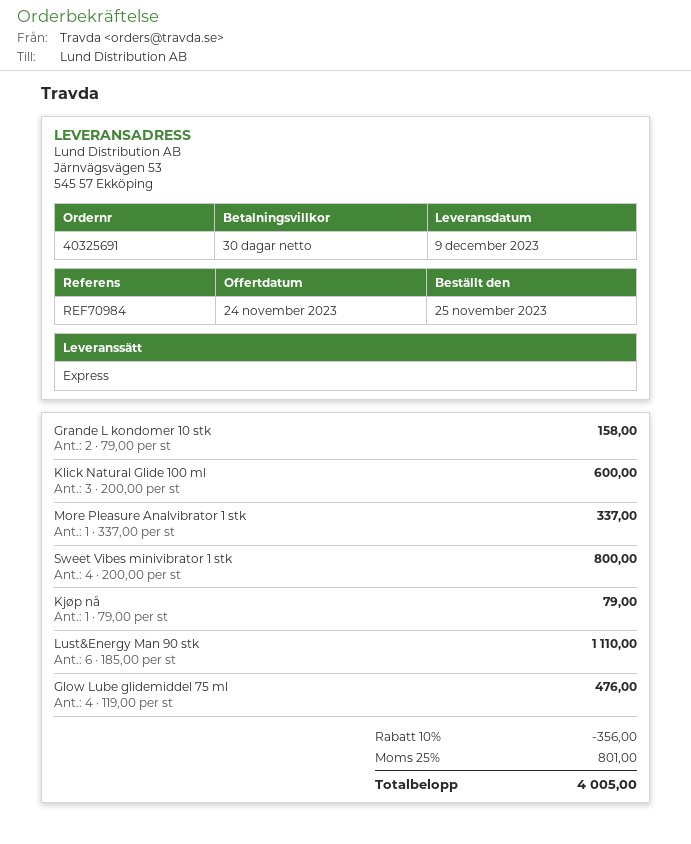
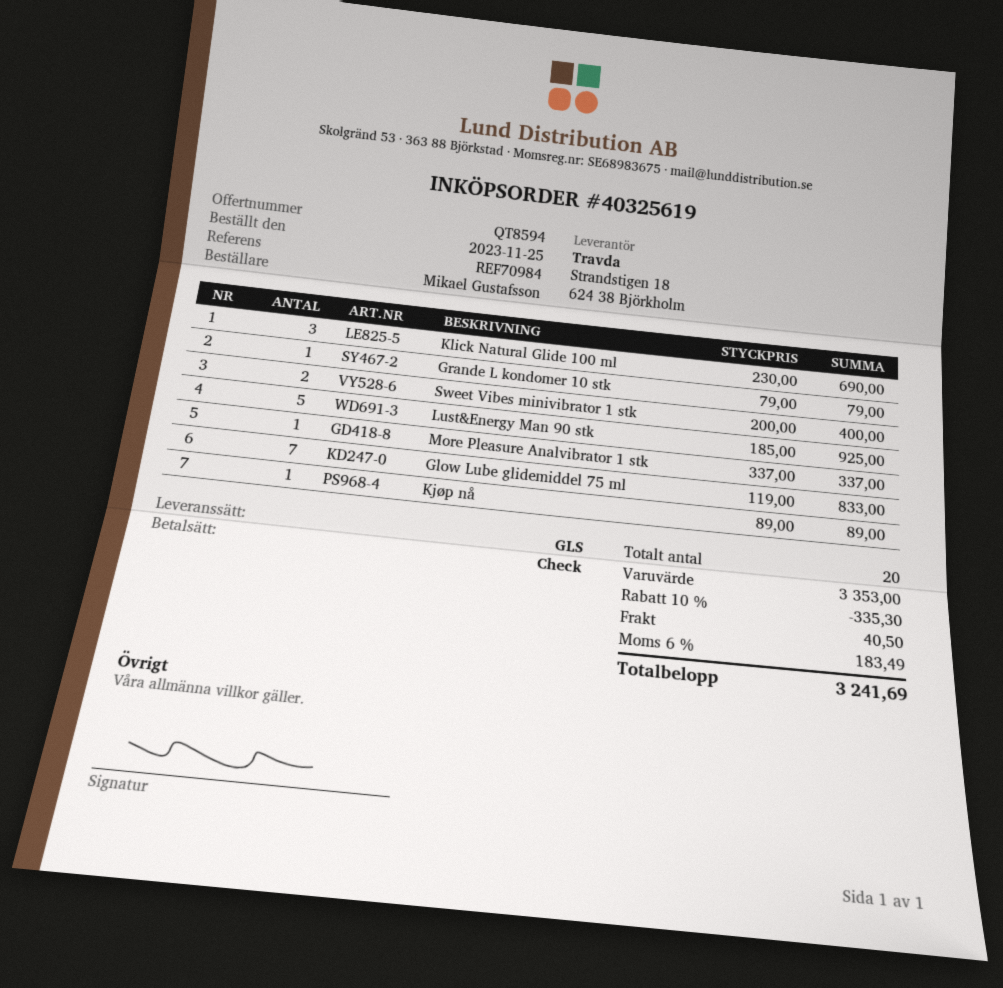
order number: 40325691 -> 40325619
shipping method: express -> GLS
Grande L kondomer 10 stk: 2 x 79.00 = 158.00 -> 1 x 79.00 = 79.00
Klick Natural Glide 100 ml: 3 x 200.00 = 600.00 -> 3 x 230.00 = 690.00
Sweet Vibes minivibrator 1 stk: 4 x 200.00 = 800.00 -> 2 x 200.00 = 400.00
Kjøp nå: 1 x 79.00 = 79.00 -> 1 x 89.00 = 89.00
Lust&Energy Man 90 stk: 6 x 185.00 = 1110.00 -> 5 x 185.00 = 925.00
Glow Lube glidemiddel 75 ml: 4 x 119.00 = 476.00 -> 7 x 119.00 = 833.00
discount: 10% = 356.00 -> 10% = 335.30
shipping: none -> 40.50
tax: 25% = 801.00 -> 6% = 183.49
total: 4005.00 -> 3241.69

